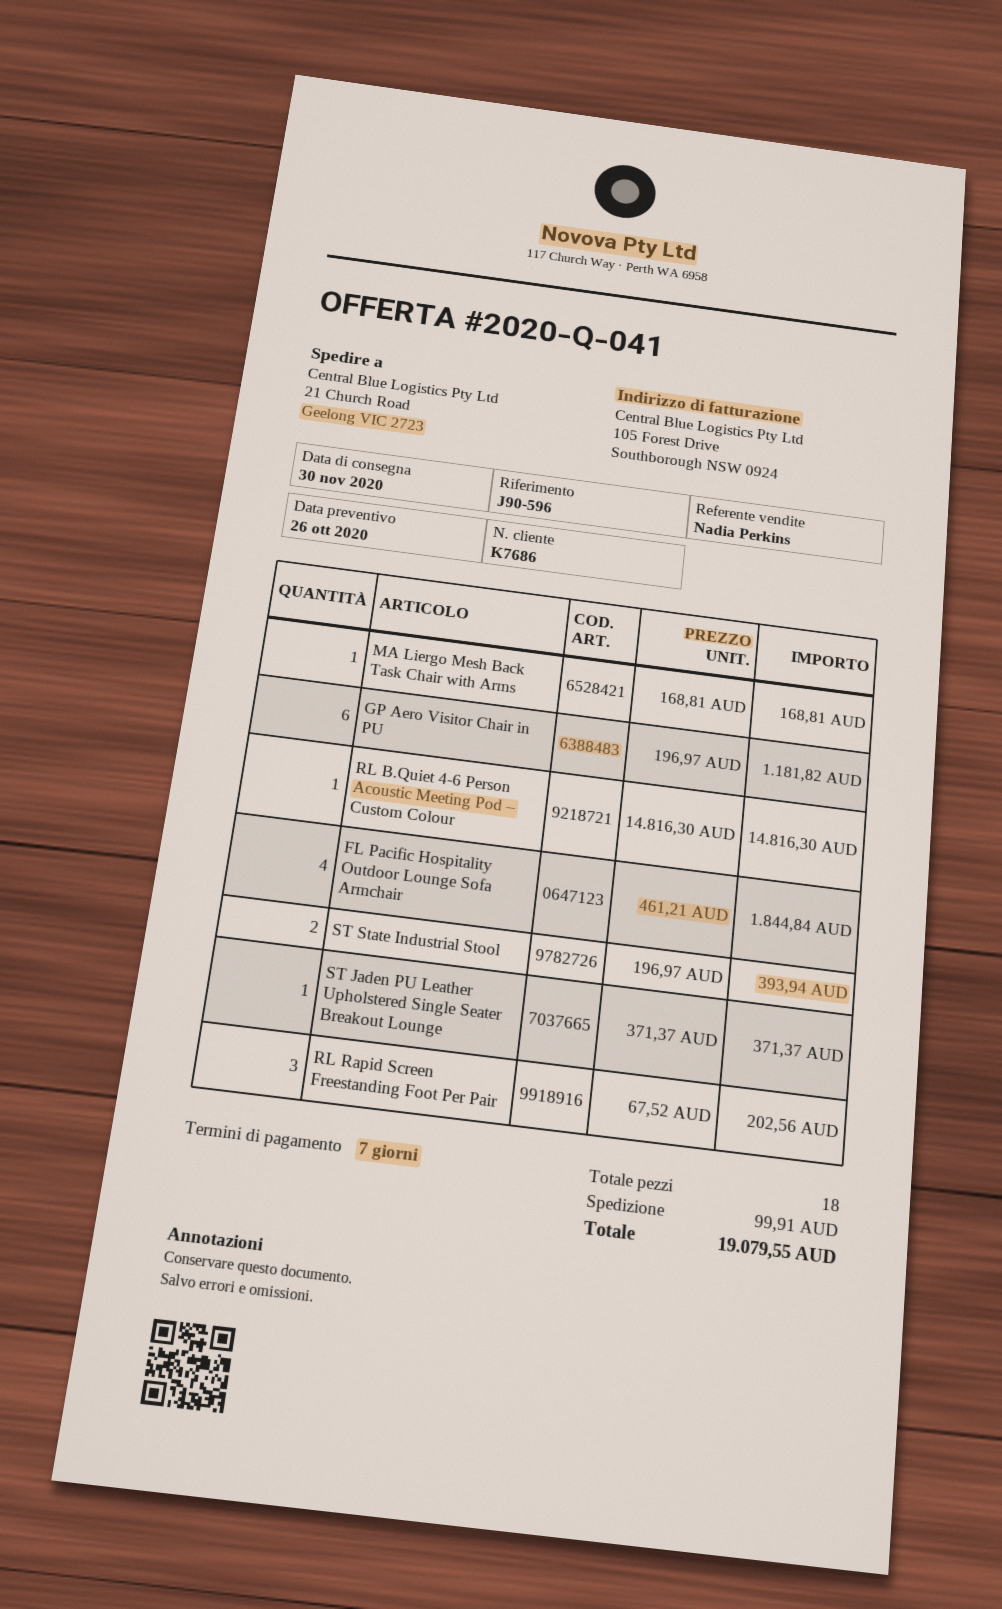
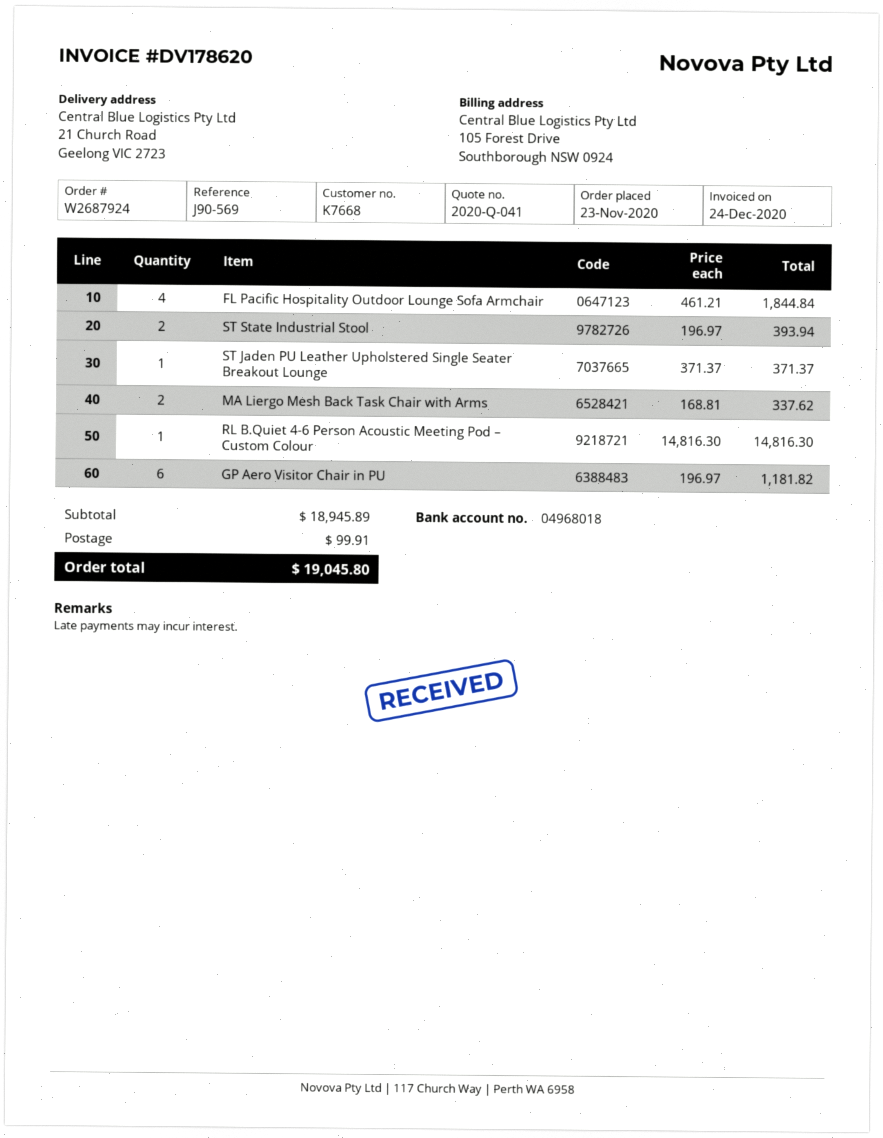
customer number: K7686 -> K7668
reference: J90-596 -> J90-569
MA Liergo Mesh Back Task Chair with Arms: 1 x 168.81 = 168.81 -> 2 x 168.81 = 337.62
RL Rapid Screen Freestanding Foot Per Pair: 3 x 67.52 = 202.56 -> none
total: 19079.55 -> 19045.80

